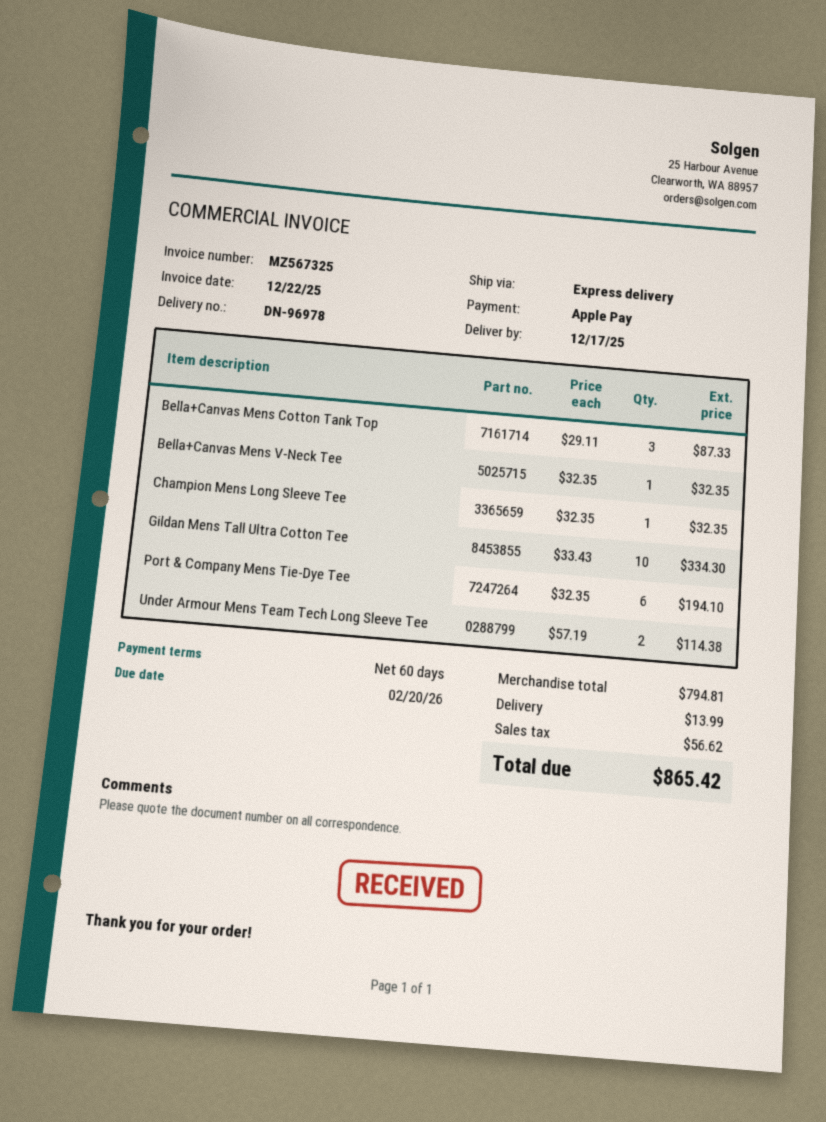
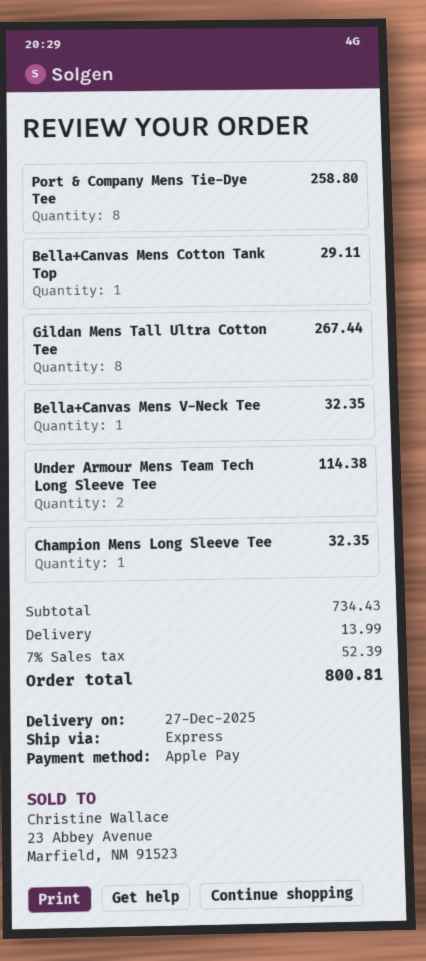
delivery date: 2025-12-17 -> 2025-12-27
Bella+Canvas Mens Cotton Tank Top: 3 for 87.33 -> 1 for 29.11
Gildan Mens Tall Ultra Cotton Tee: 10 for 334.30 -> 8 for 267.44
Port & Company Mens Tie-Dye Tee: 6 for 194.10 -> 8 for 258.80
subtotal: 794.81 -> 734.43
tax: 56.62 -> 52.39
total: 865.42 -> 800.81

